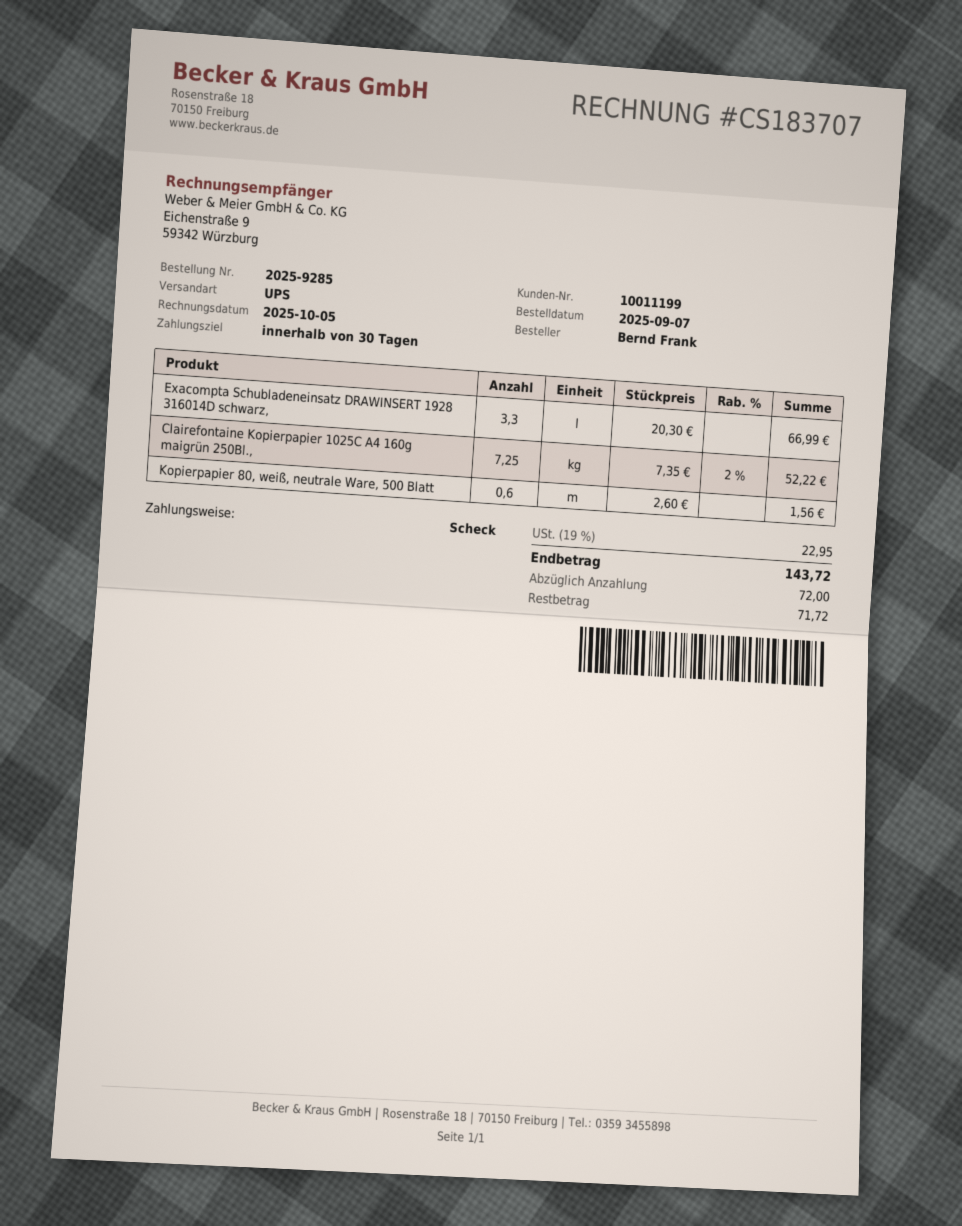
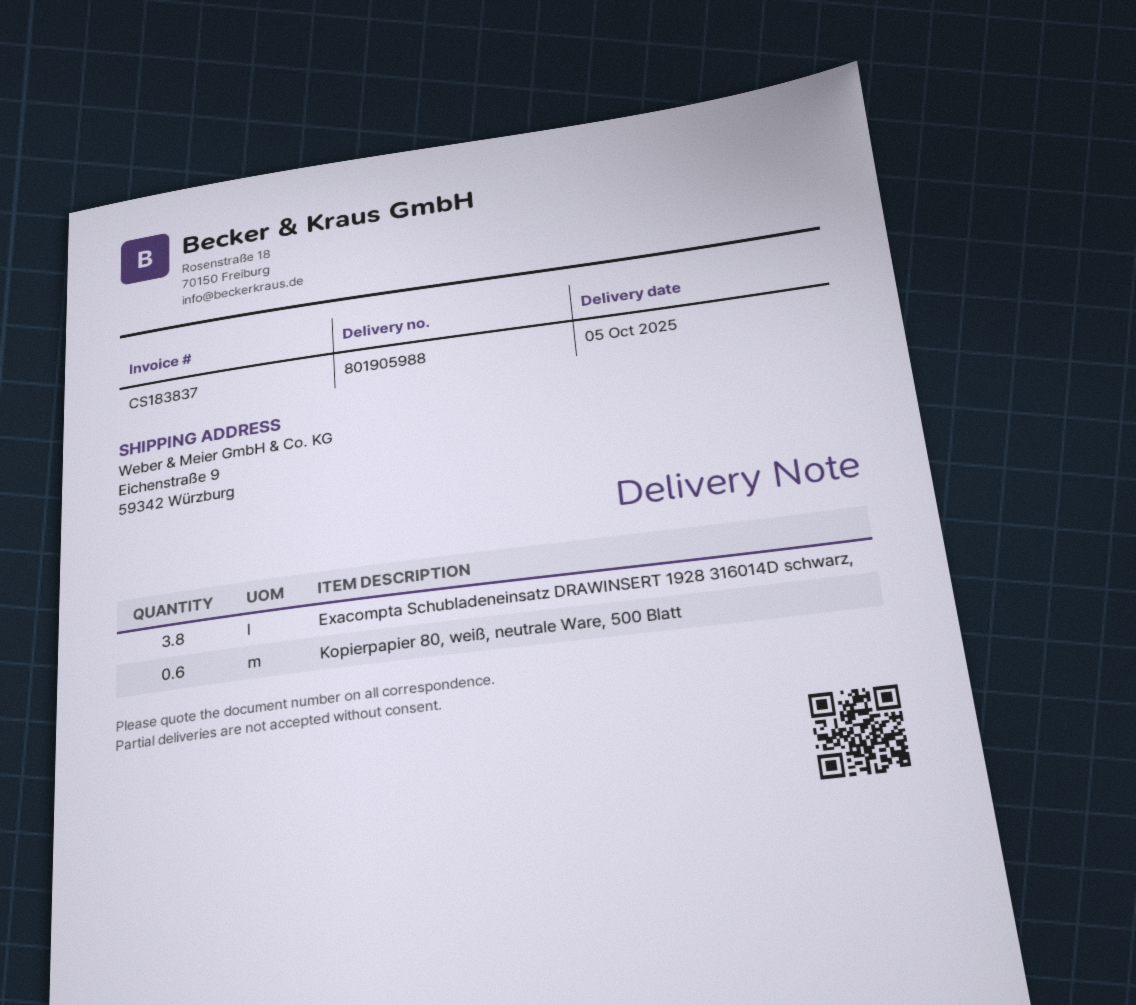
invoice number: CS183707 -> CS183837
Exacompta Schubladeneinsatz DRAWINSERT 1928 316014D schwarz,: 3.3 -> 3.8
Clairefontaine Kopierpapier 1025C A4 160g maigrün 250Bl.,: 7.25 -> none

